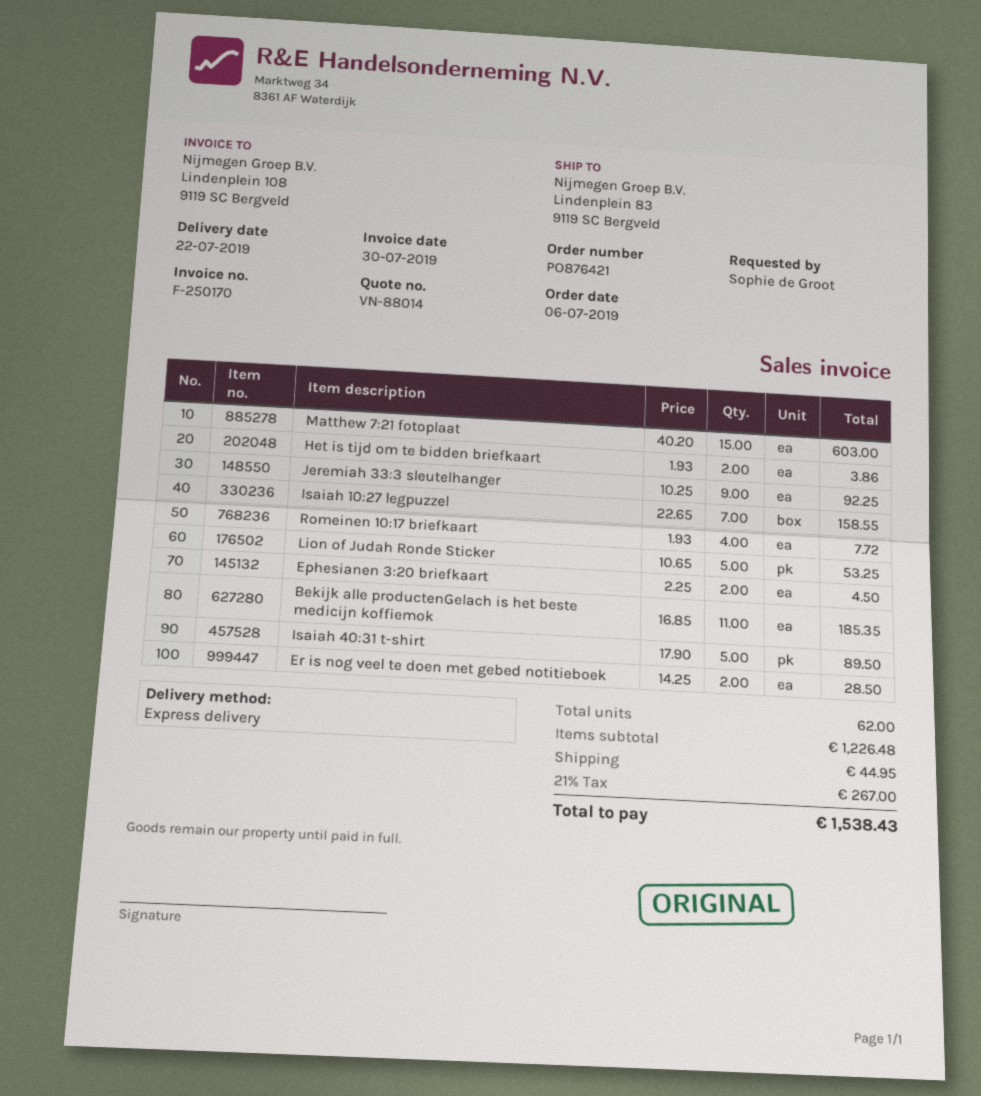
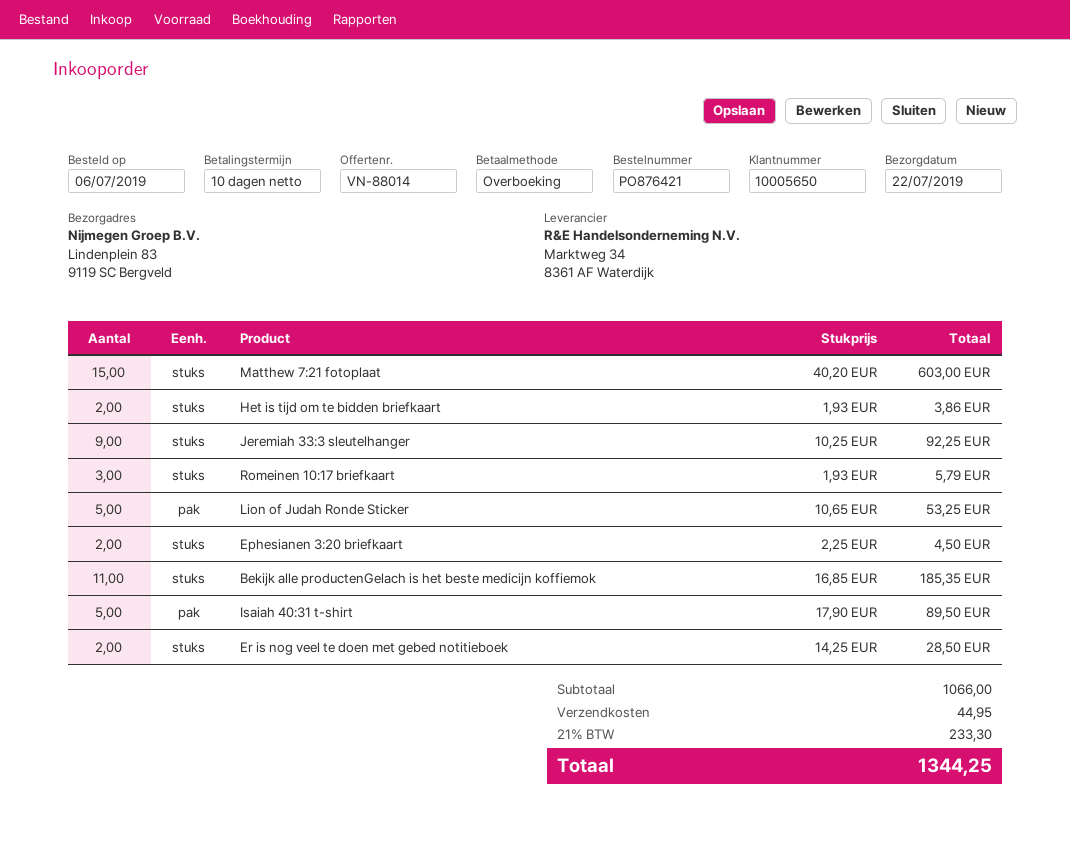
Isaiah 10:27 legpuzzel: 7 x 22.65 = 158.55 -> none
Romeinen 10:17 briefkaart: 4 x 1.93 = 7.72 -> 3 x 1.93 = 5.79
subtotal: 1226.48 -> 1066.00
tax: 21% = 267.00 -> 21% = 233.30
total: 1538.43 -> 1344.25

